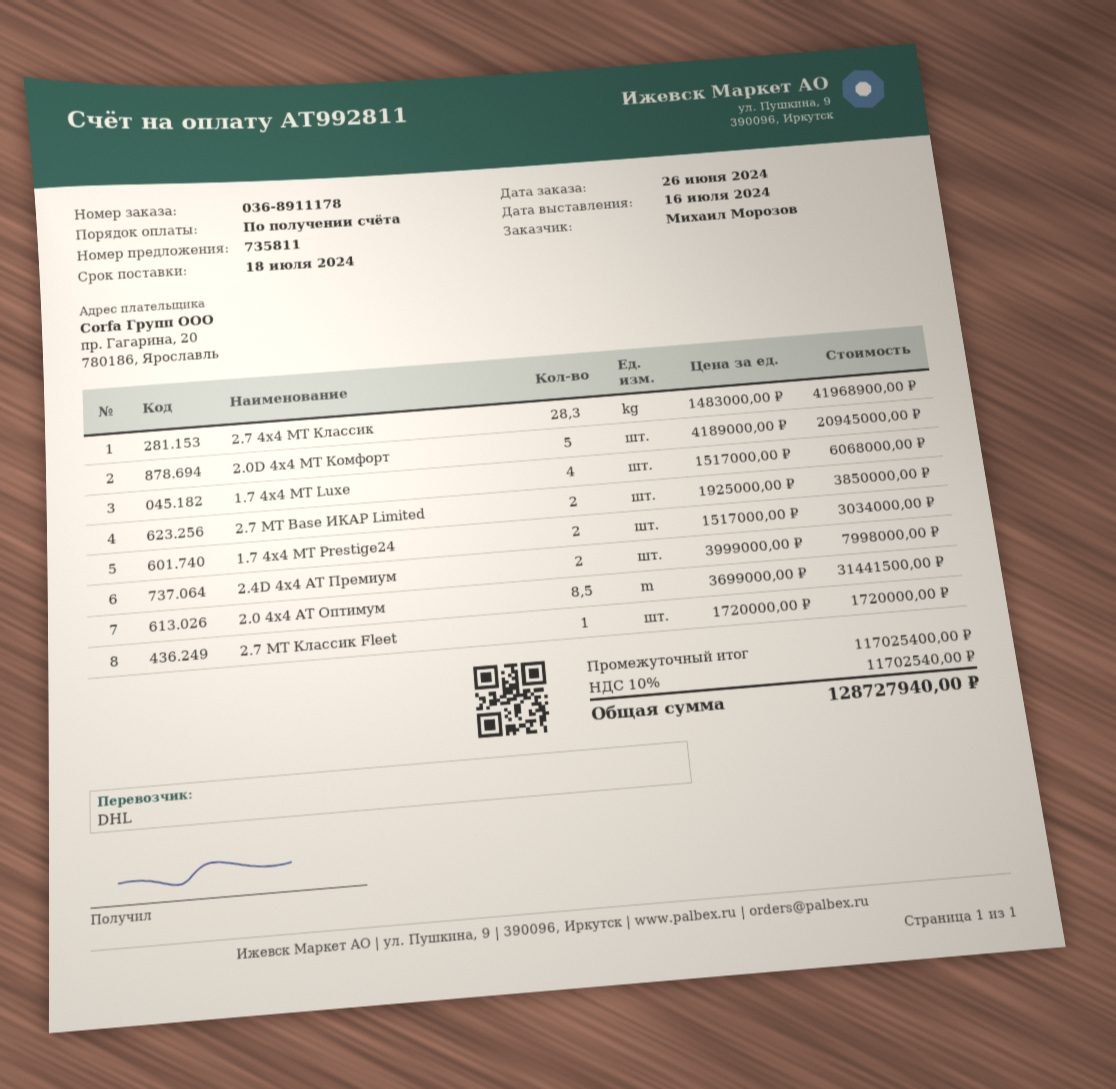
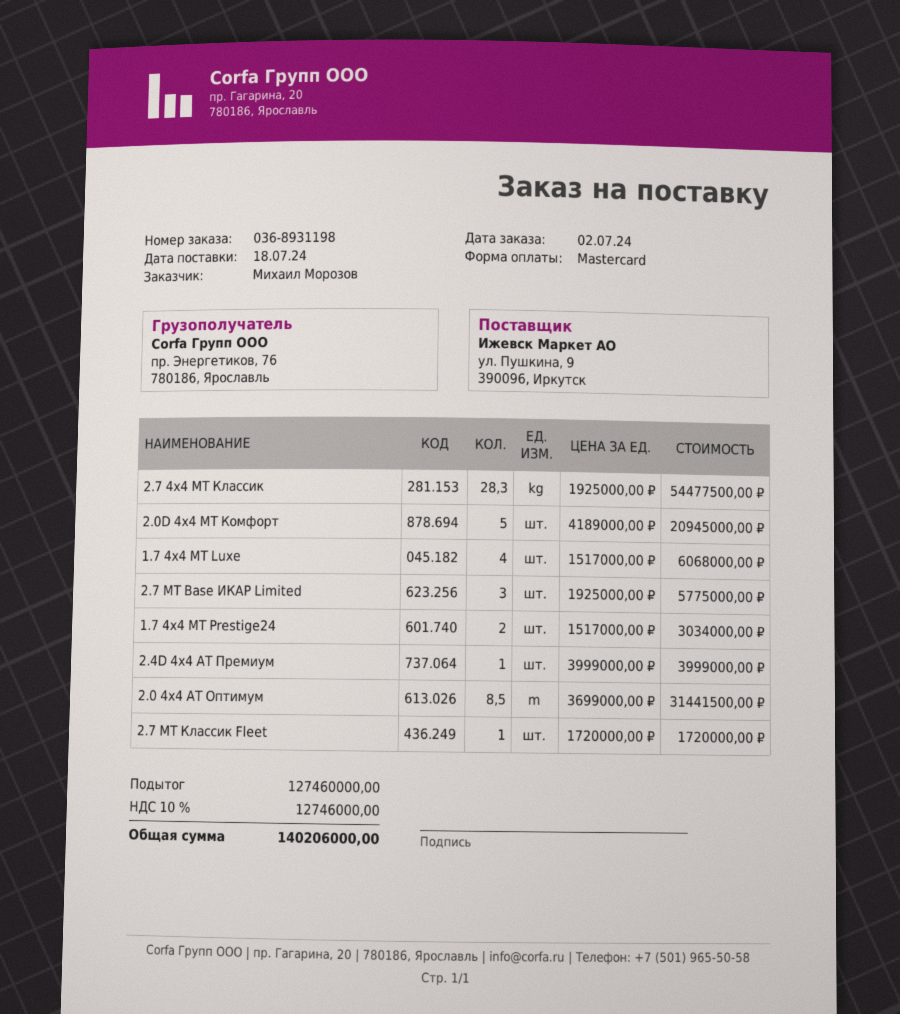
order number: 036-8911178 -> 036-8931198
order date: 2024-06-26 -> 2024-07-02
2.7 4x4 MT Классик: 28.3 x 1483000.00 = 41968900.00 -> 28.3 x 1925000.00 = 54477500.00
2.7 MT Base ИКАР Limited: 2 x 1925000.00 = 3850000.00 -> 3 x 1925000.00 = 5775000.00
2.4D 4x4 AT Премиум: 2 x 3999000.00 = 7998000.00 -> 1 x 3999000.00 = 3999000.00
subtotal: 117025400.00 -> 127460000.00
tax: 10% = 11702540.00 -> 10% = 12746000.00
total: 128727940.00 -> 140206000.00

